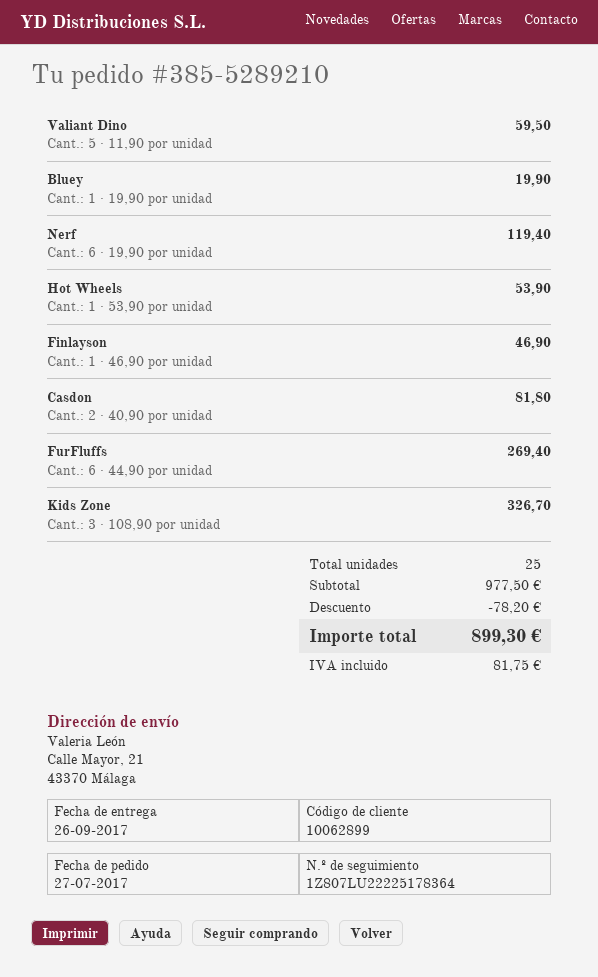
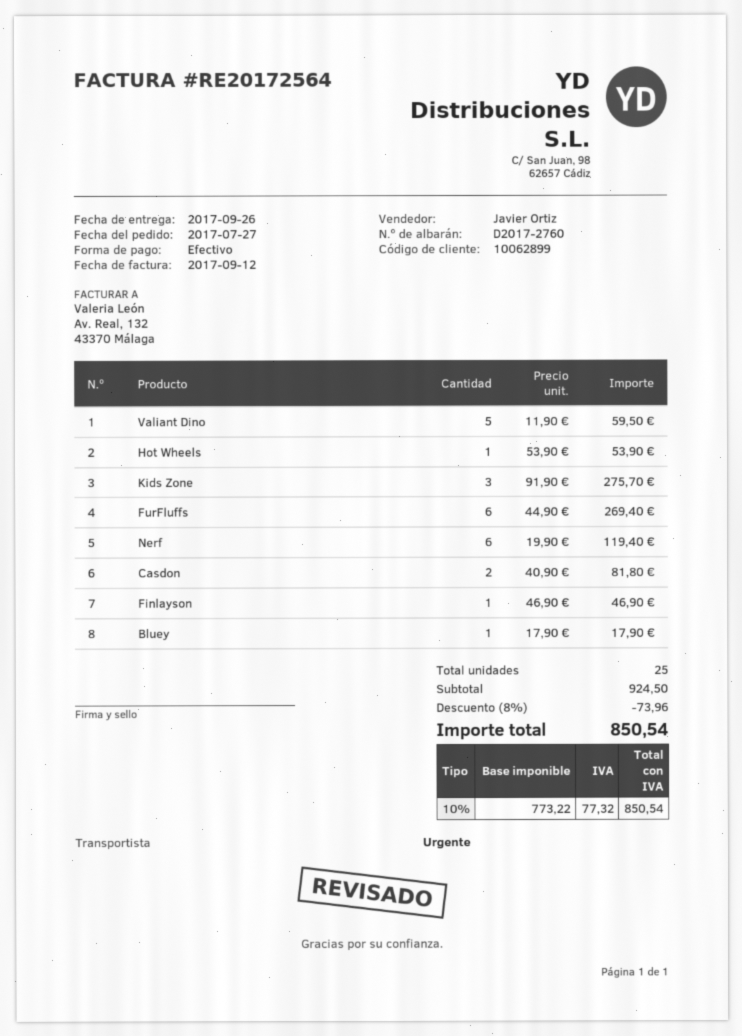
Bluey: 1 x 19.90 = 19.90 -> 1 x 17.90 = 17.90
Kids Zone: 3 x 108.90 = 326.70 -> 3 x 91.90 = 275.70
subtotal: 977.50 -> 924.50
discount: 78.20 -> 73.96
tax: 81.75 -> 77.32
total: 899.30 -> 850.54

